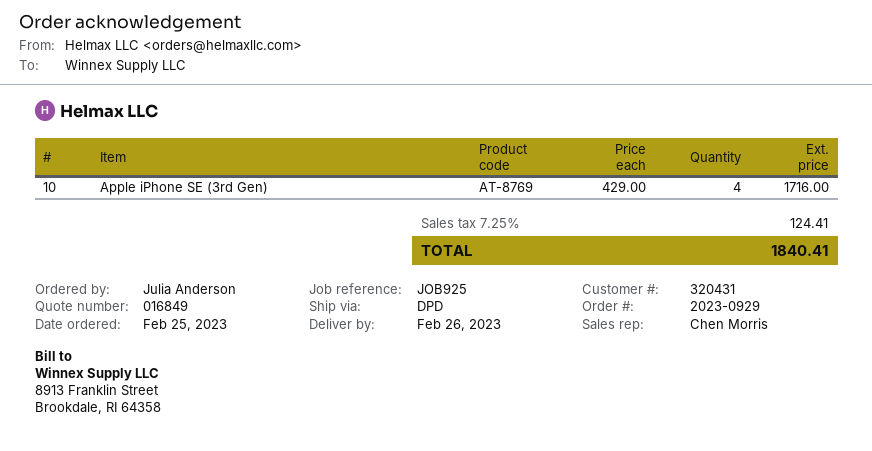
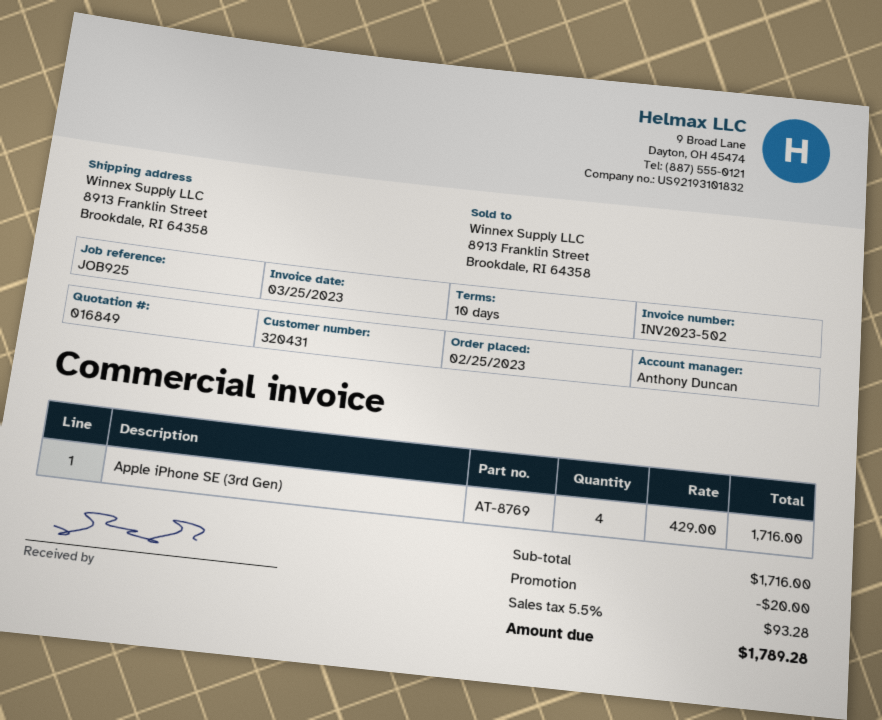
sales rep: Chen Morris -> Anthony Duncan
discount: none -> 20.00
tax: 7.25% = 124.41 -> 5.5% = 93.28
total: 1840.41 -> 1789.28

